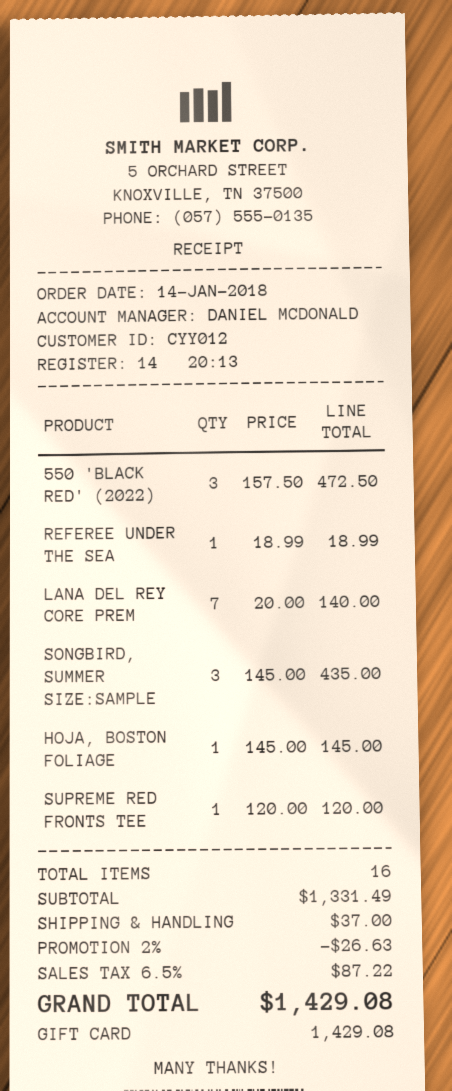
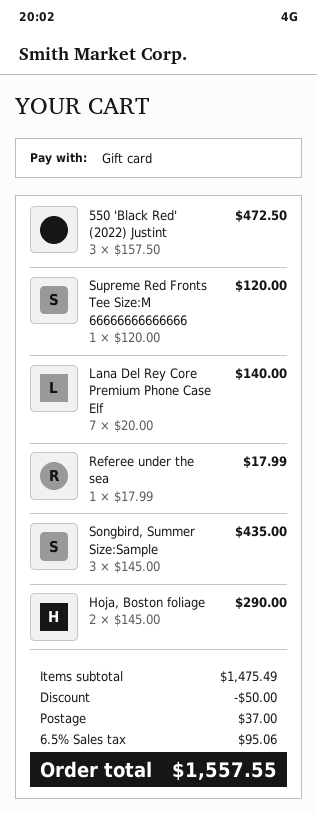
REFEREE UNDER THE SEA: 1 x 18.99 = 18.99 -> 1 x 17.99 = 17.99
HOJA, BOSTON FOLIAGE: 1 x 145.00 = 145.00 -> 2 x 145.00 = 290.00
subtotal: 1331.49 -> 1475.49
discount: 26.63 -> 50.00
tax: 6.5% = 87.22 -> 6.5% = 95.06
total: 1429.08 -> 1557.55

